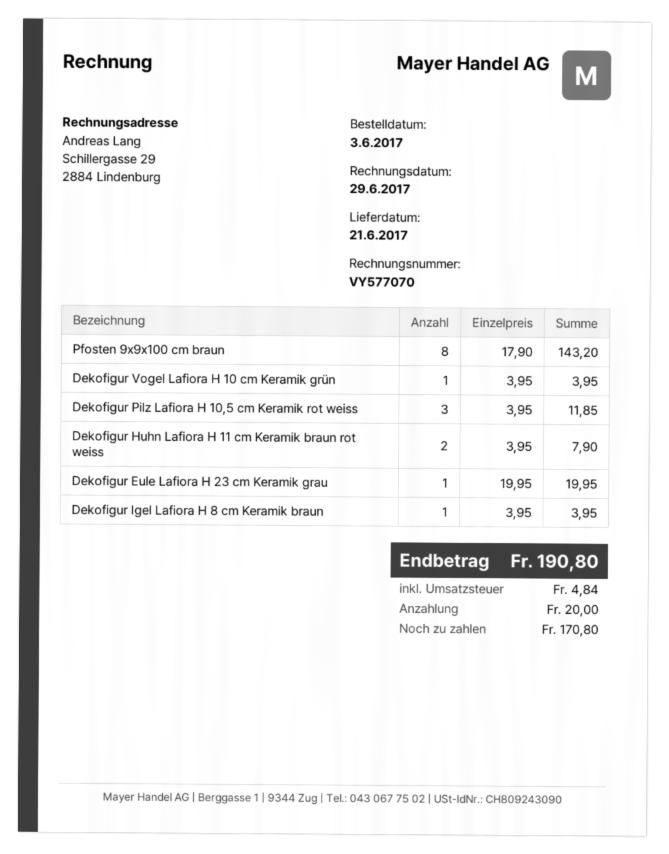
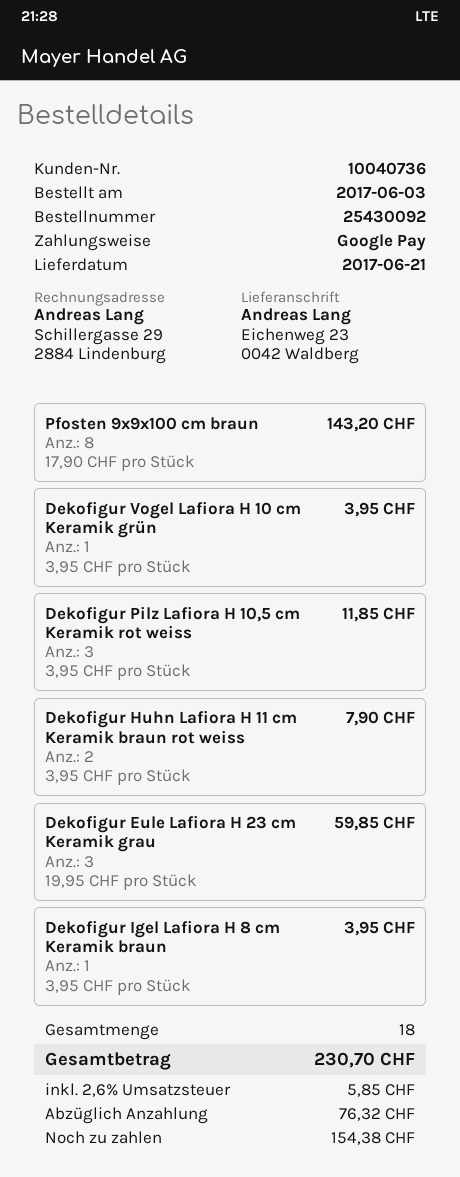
Dekofigur Eule Lafiora H 23 cm Keramik grau: 1 x 19.95 = 19.95 -> 3 x 19.95 = 59.85
tax: 4.84 -> 5.85
total: 190.80 -> 230.70
deposit: 20.00 -> 76.32
balance: 170.80 -> 154.38

